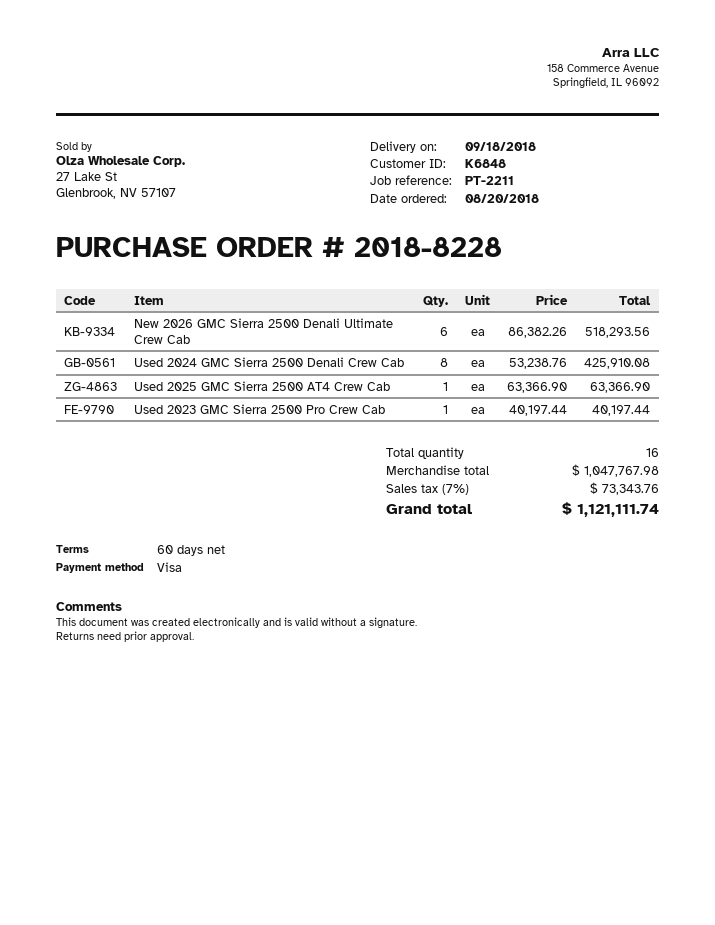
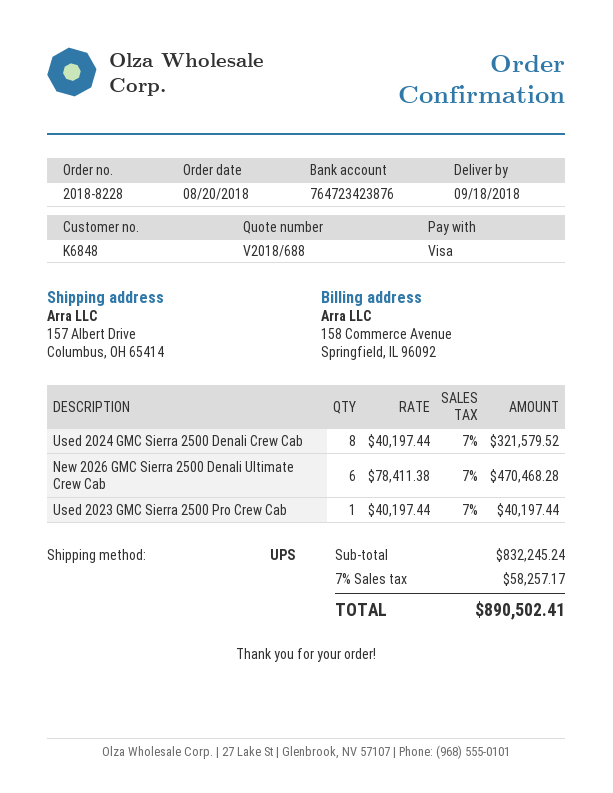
New 2026 GMC Sierra 2500 Denali Ultimate Crew Cab: 6 x 86382.26 = 518293.56 -> 6 x 78411.38 = 470468.28
Used 2024 GMC Sierra 2500 Denali Crew Cab: 8 x 53238.76 = 425910.08 -> 8 x 40197.44 = 321579.52
Used 2025 GMC Sierra 2500 AT4 Crew Cab: 1 x 63366.90 = 63366.90 -> none
subtotal: 1047767.98 -> 832245.24
tax: 7% = 73343.76 -> 7% = 58257.17
total: 1121111.74 -> 890502.41

